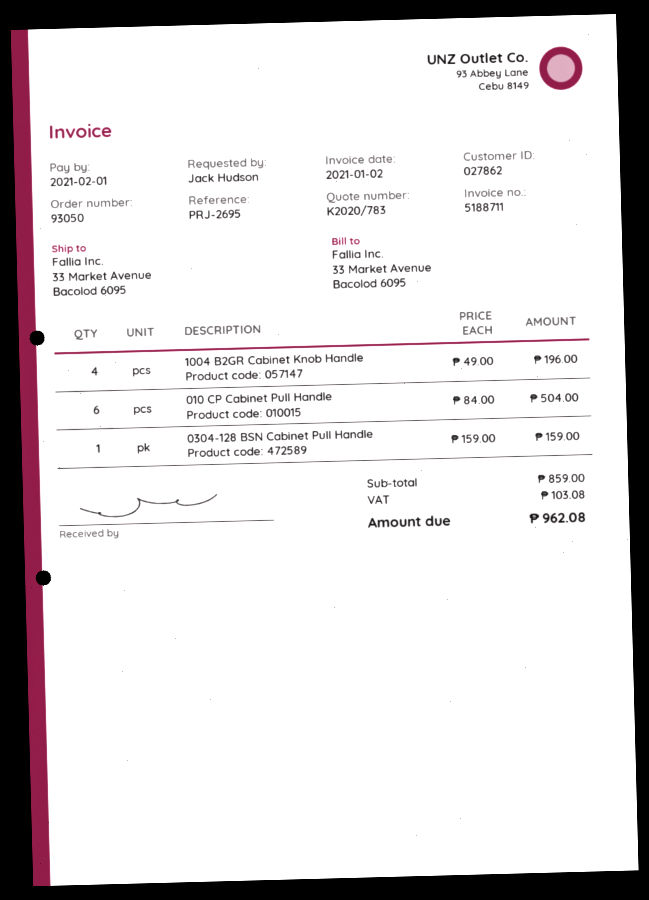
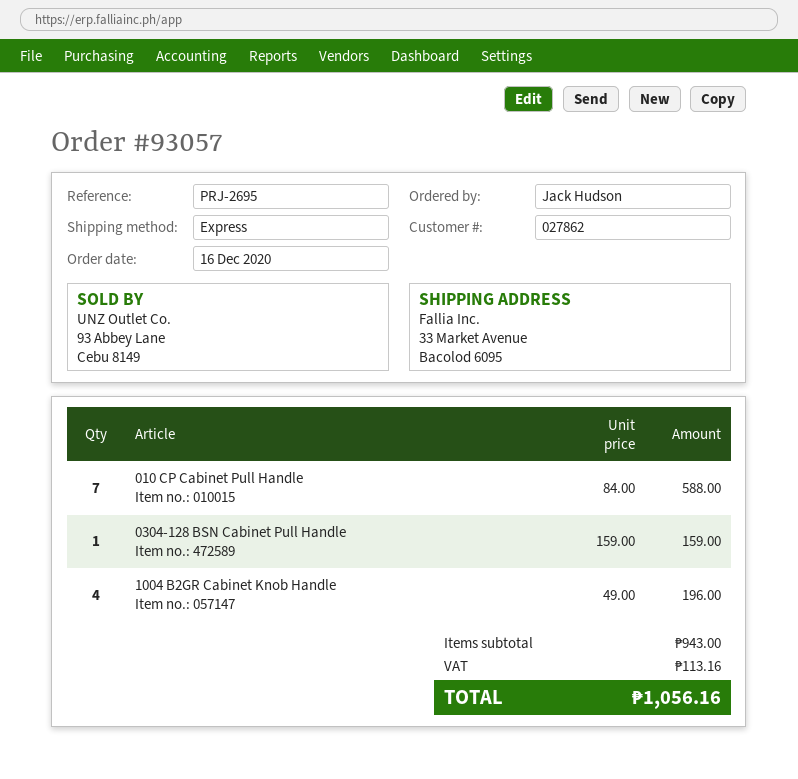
order number: 93050 -> 93057
010 CP Cabinet Pull Handle: 6 x 84.00 = 504.00 -> 7 x 84.00 = 588.00
subtotal: 859.00 -> 943.00
tax: 103.08 -> 113.16
total: 962.08 -> 1056.16

